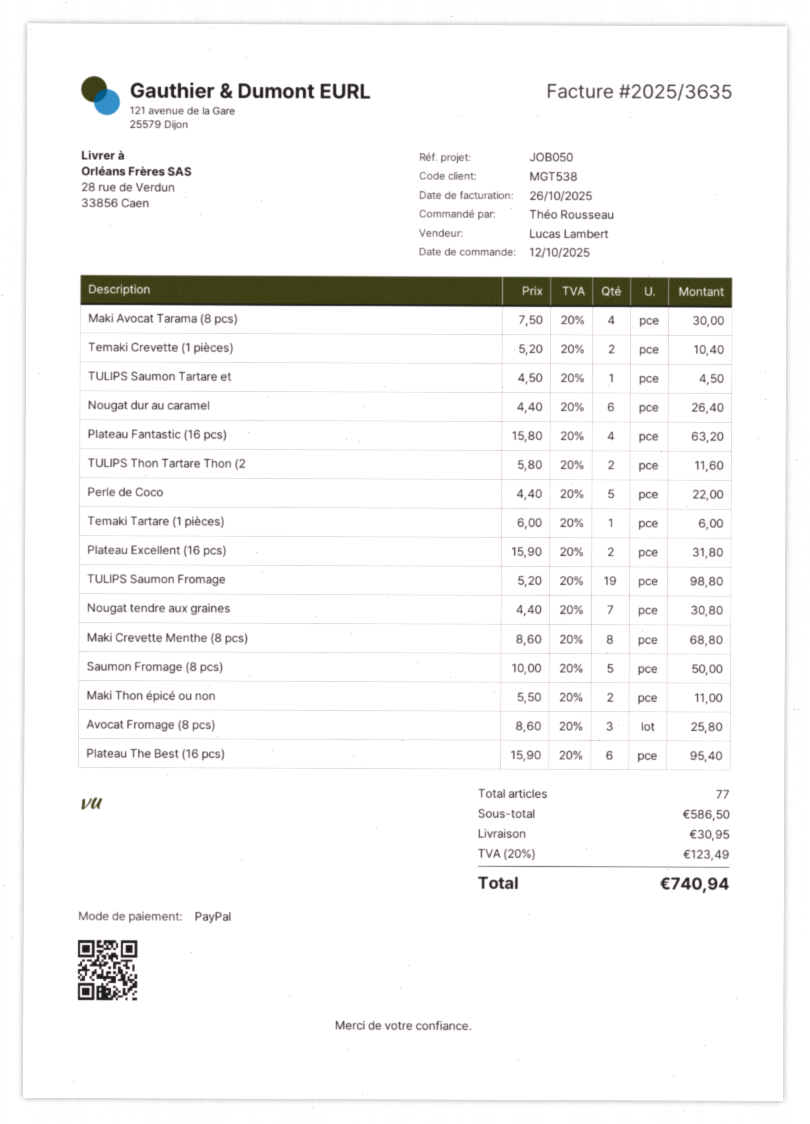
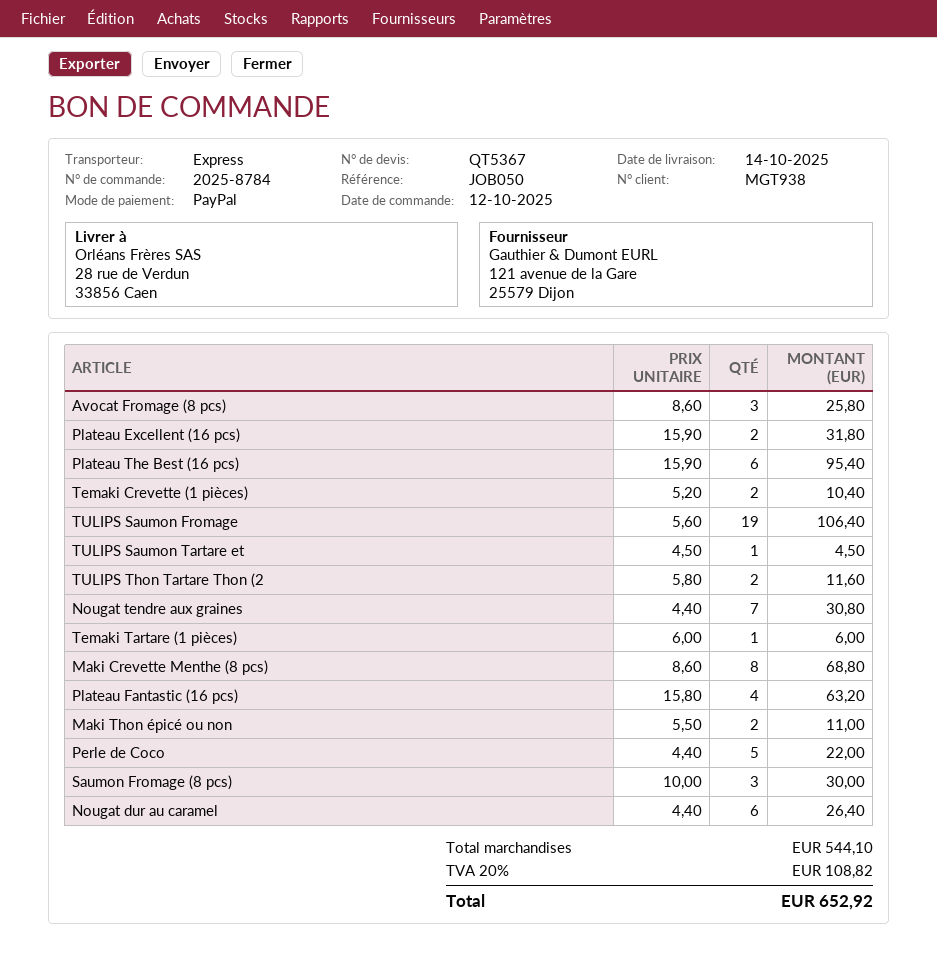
customer number: MGT538 -> MGT938
Maki Avocat Tarama (8 pcs): 4 x 7.50 = 30.00 -> none
TULIPS Saumon Fromage: 19 x 5.20 = 98.80 -> 19 x 5.60 = 106.40
Saumon Fromage (8 pcs): 5 x 10.00 = 50.00 -> 3 x 10.00 = 30.00
subtotal: 586.50 -> 544.10
shipping: 30.95 -> none
tax: 20% = 123.49 -> 20% = 108.82
total: 740.94 -> 652.92

